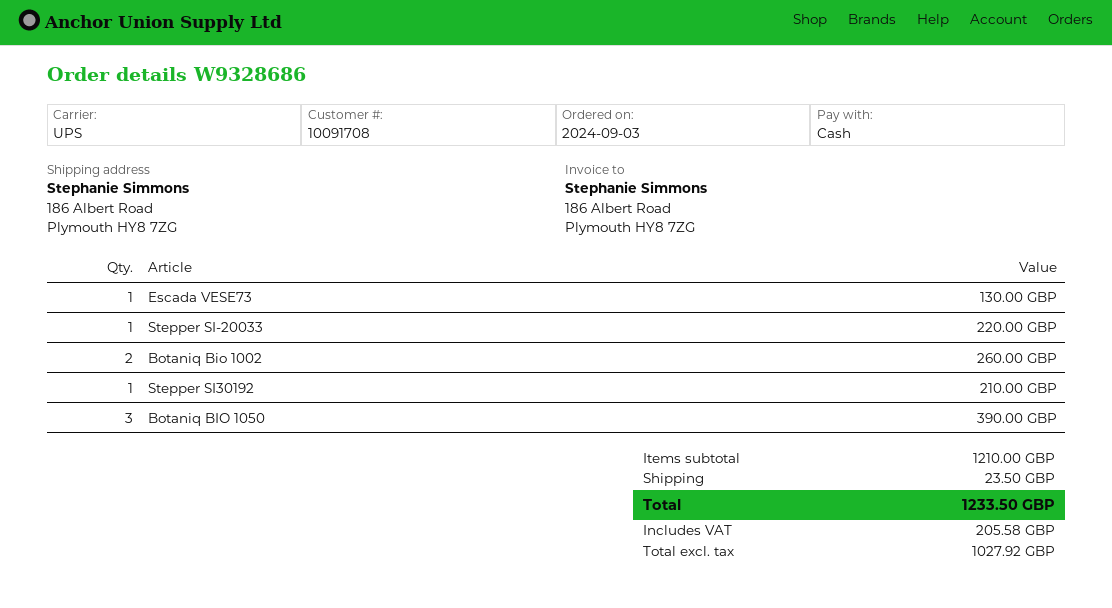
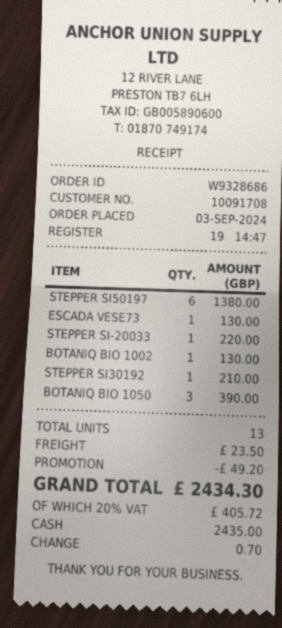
Botaniq Bio 1002: 2 for 260.00 -> 1 for 130.00
STEPPER SI50197: none -> 6 for 1380.00
discount: none -> 49.20
tax: 205.58 -> 405.72
total: 1233.50 -> 2434.30

